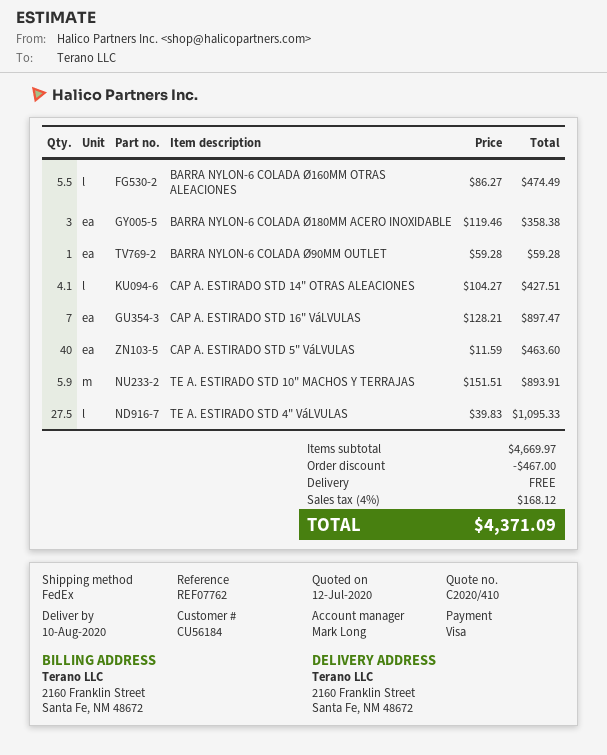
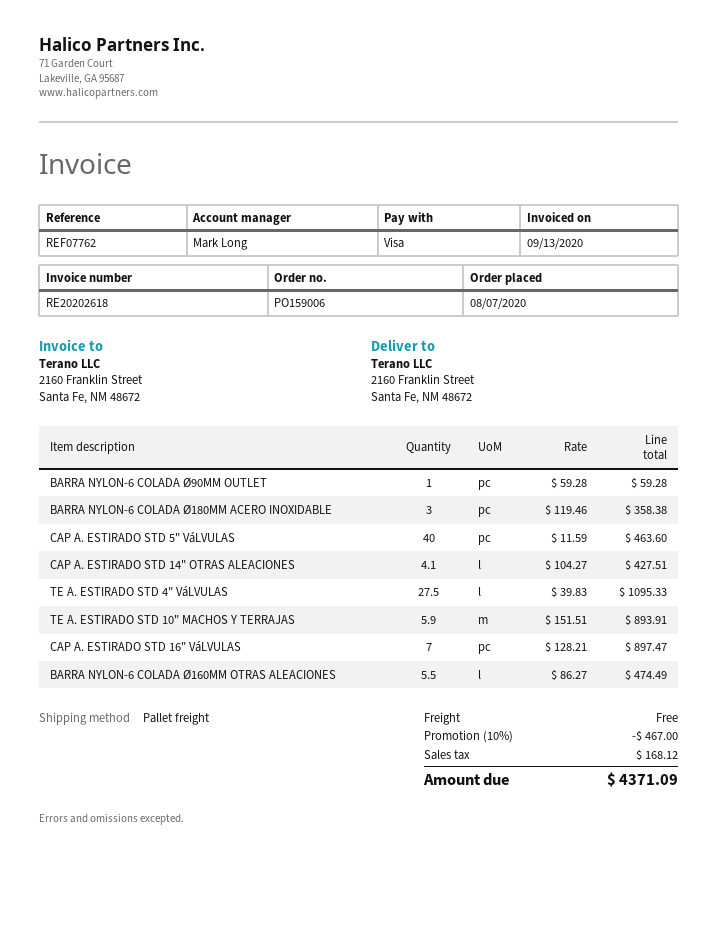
shipping method: FedEx -> pallet freight

